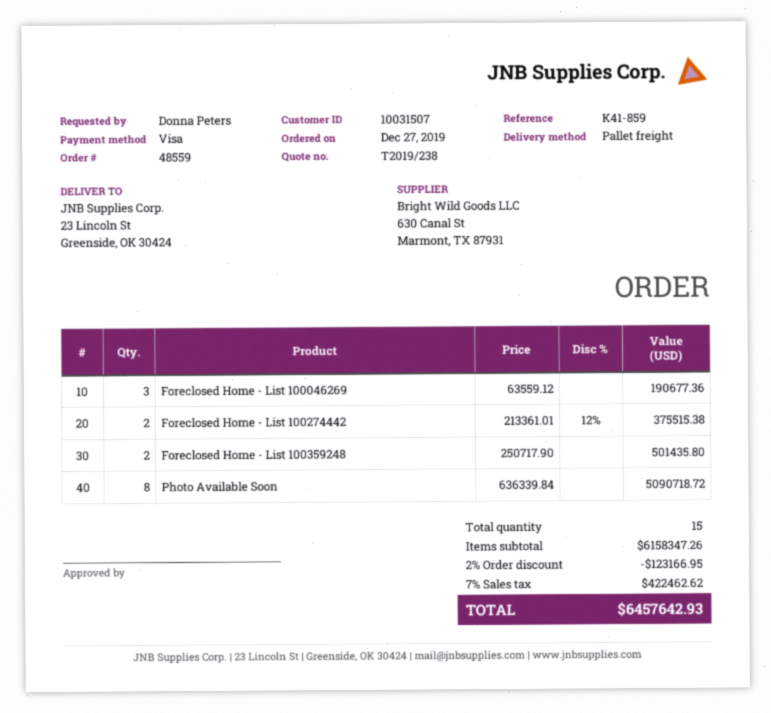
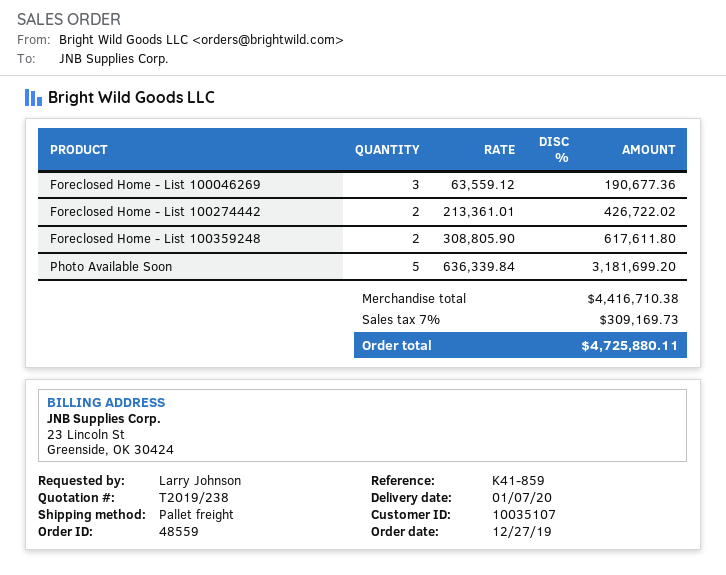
customer number: 10031507 -> 10035107
ordered by: Donna Peters -> Larry Johnson
Foreclosed Home - List 100274442: 2 x 213361.01 - 12% = 375515.38 -> 2 x 213361.01 = 426722.02
Foreclosed Home - List 100359248: 2 x 250717.90 = 501435.80 -> 2 x 308805.90 = 617611.80
Photo Available Soon: 8 x 636339.84 = 5090718.72 -> 5 x 636339.84 = 3181699.20
subtotal: 6158347.26 -> 4416710.38
discount: 2% = 123166.95 -> none
tax: 7% = 422462.62 -> 7% = 309169.73
total: 6457642.93 -> 4725880.11

